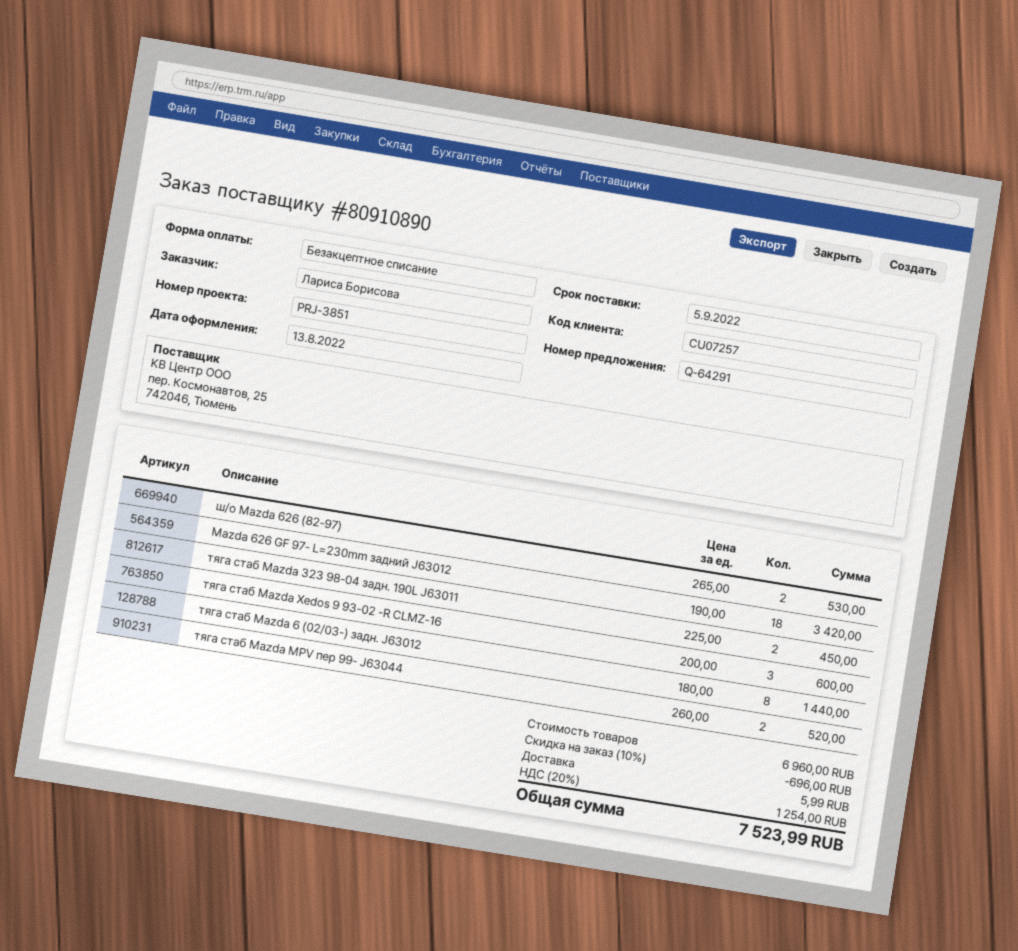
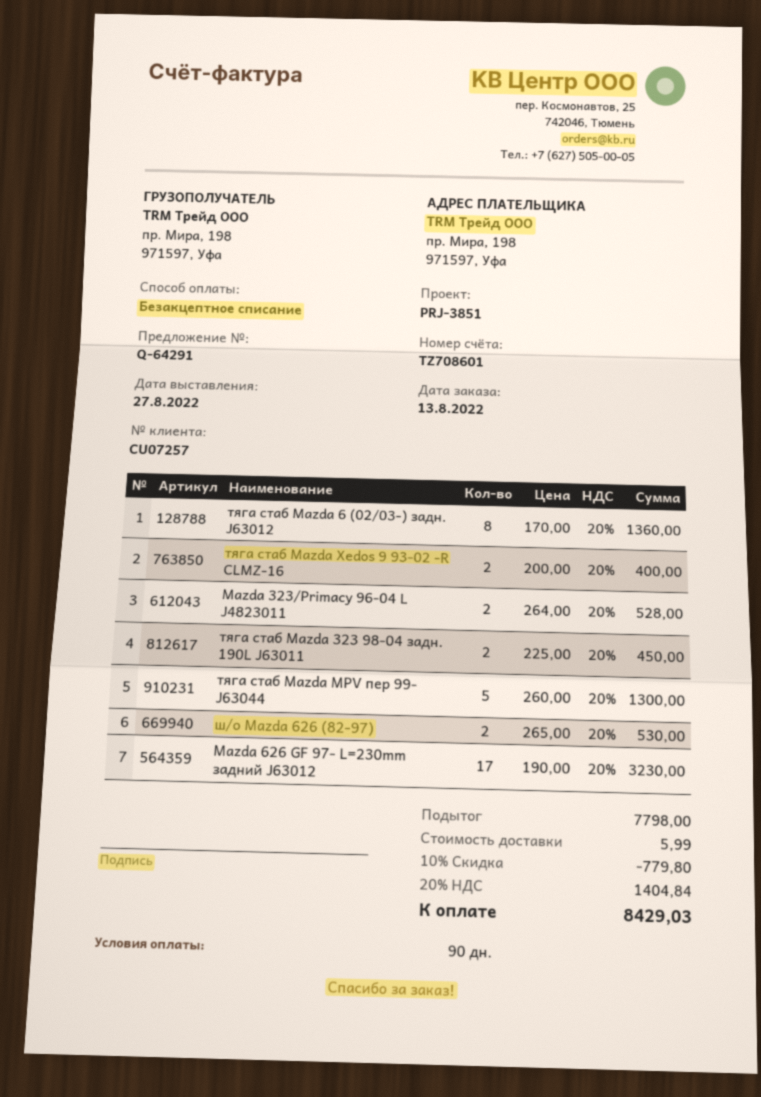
Mazda 626 GF 97- L=230mm задний J63012: 18 x 190.00 = 3420.00 -> 17 x 190.00 = 3230.00
тяга стаб Mazda Xedos 9 93-02 -R CLMZ-16: 3 x 200.00 = 600.00 -> 2 x 200.00 = 400.00
тяга стаб Mazda 6 (02/03-) задн. J63012: 8 x 180.00 = 1440.00 -> 8 x 170.00 = 1360.00
тяга стаб Mazda MPV пер 99- J63044: 2 x 260.00 = 520.00 -> 5 x 260.00 = 1300.00
Mazda 323/Primacy 96-04 L J4823011: none -> 2 x 264.00 = 528.00
subtotal: 6960.00 -> 7798.00
discount: 10% = 696.00 -> 10% = 779.80
tax: 20% = 1254.00 -> 20% = 1404.84
total: 7523.99 -> 8429.03

